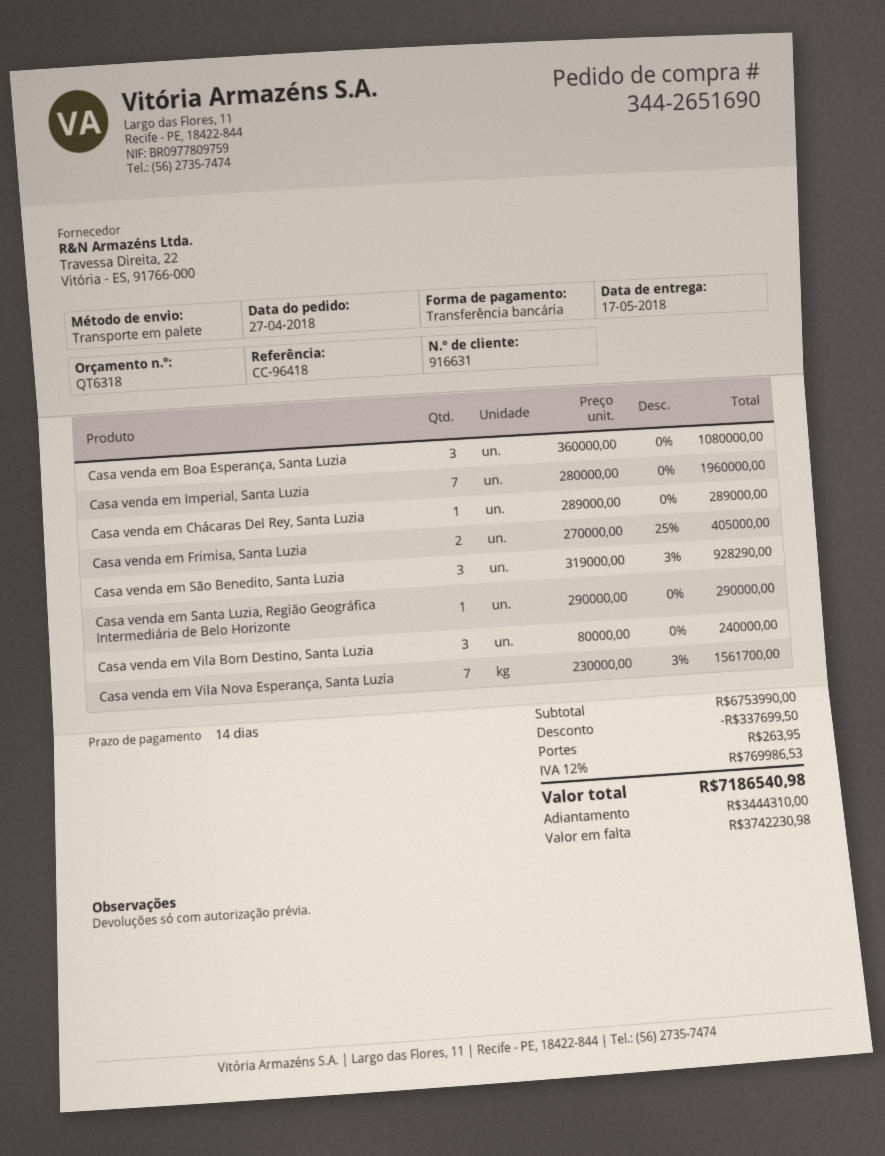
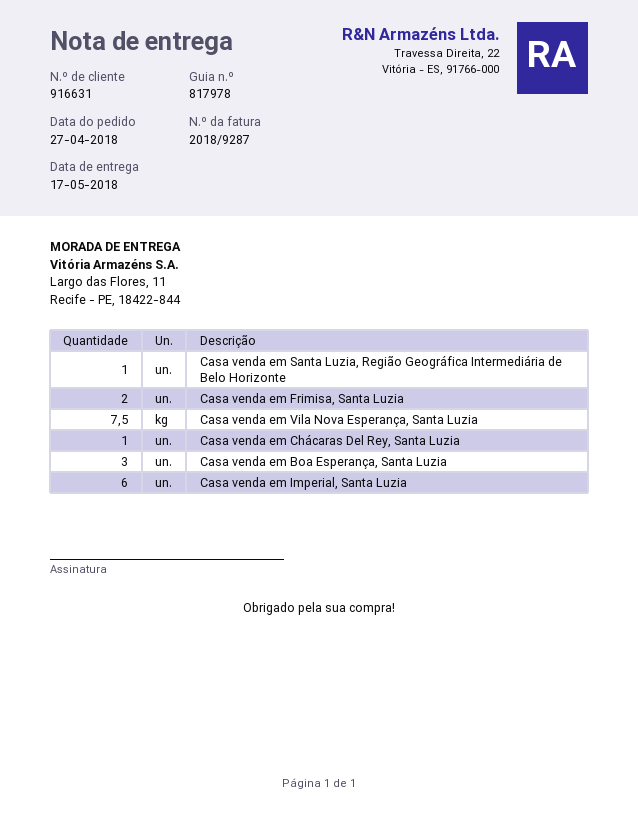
Casa venda em Imperial, Santa Luzia: 7 -> 6
Casa venda em São Benedito, Santa Luzia: 3 -> none
Casa venda em Vila Bom Destino, Santa Luzia: 3 -> none
Casa venda em Vila Nova Esperança, Santa Luzia: 7 -> 7.5

